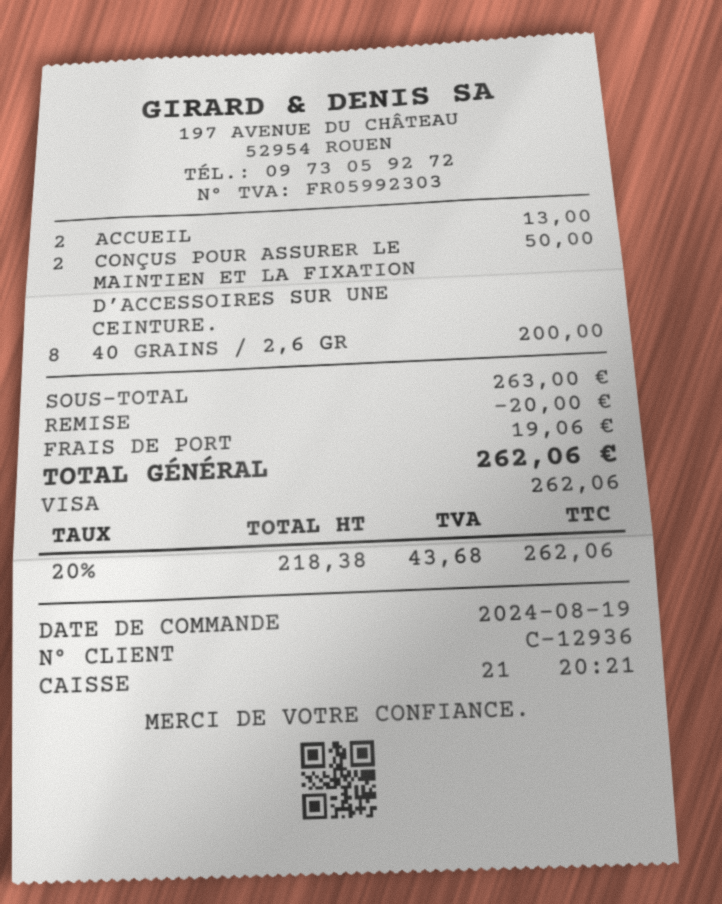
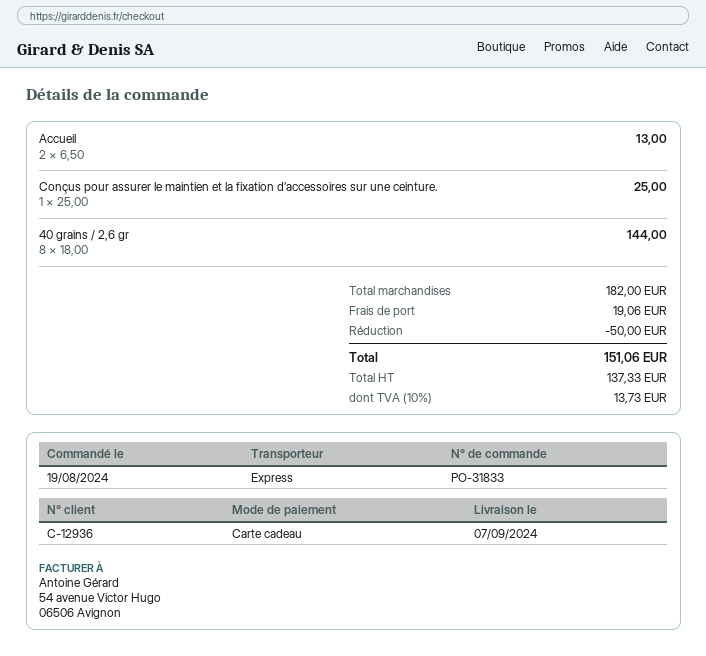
payment method: Visa -> gift card
CONÇUS POUR ASSURER LE MAINTIEN ET LA FIXATION D’ACCESSOIRES SUR UNE CEINTURE.: 2 for 50.00 -> 1 for 25.00
40 GRAINS / 2,6 GR: 8 for 200.00 -> 8 for 144.00
subtotal: 263.00 -> 182.00
discount: 20.00 -> 50.00
net: 218.38 -> 137.33
tax: 20% = 43.68 -> 10% = 13.73
total: 262.06 -> 151.06

